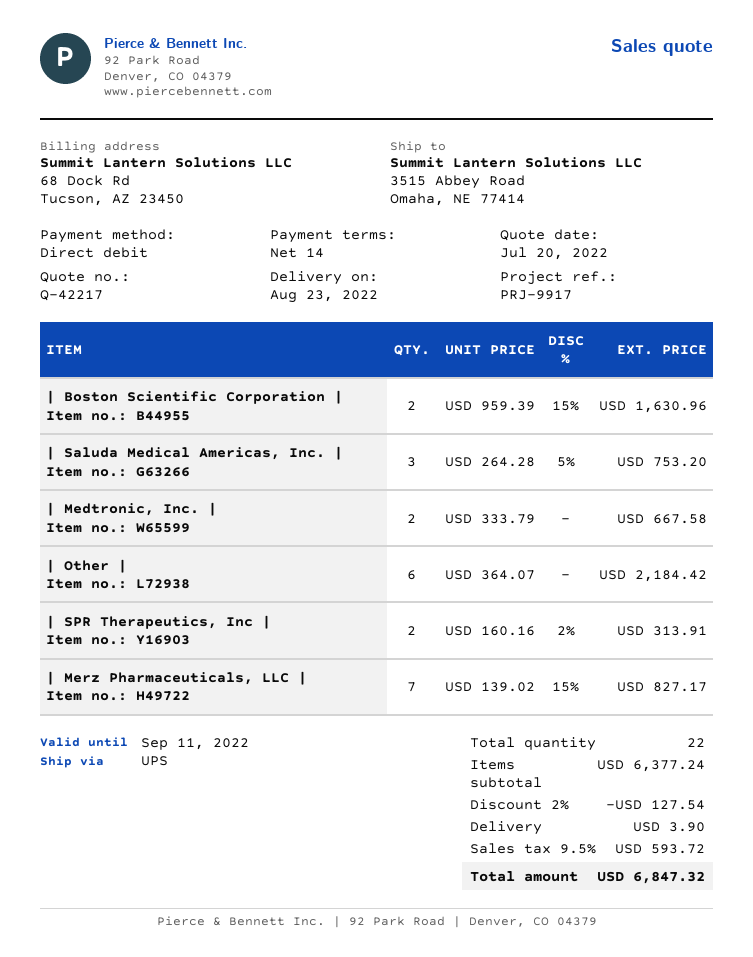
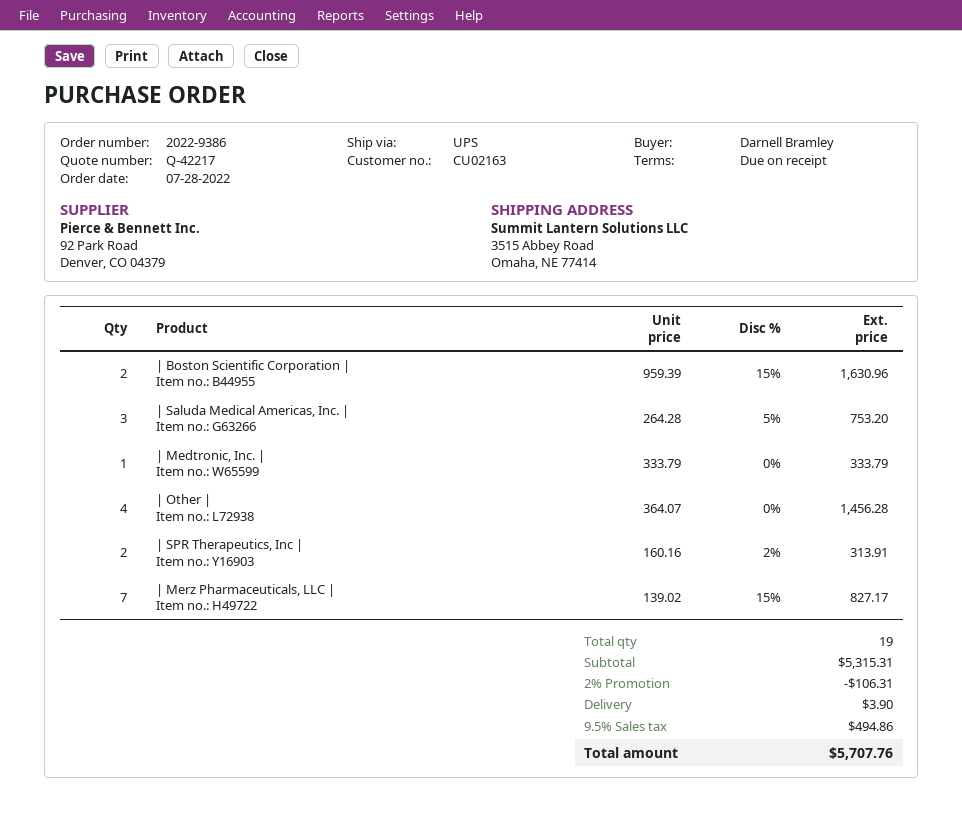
payment terms: 14 days -> on receipt
| Medtronic, Inc. |: 2 x 333.79 = 667.58 -> 1 x 333.79 = 333.79
| Other |: 6 x 364.07 = 2184.42 -> 4 x 364.07 = 1456.28
total quantity: 22 -> 19
subtotal: 6377.24 -> 5315.31
discount: 2% = 127.54 -> 2% = 106.31
tax: 9.5% = 593.72 -> 9.5% = 494.86
total: 6847.32 -> 5707.76

